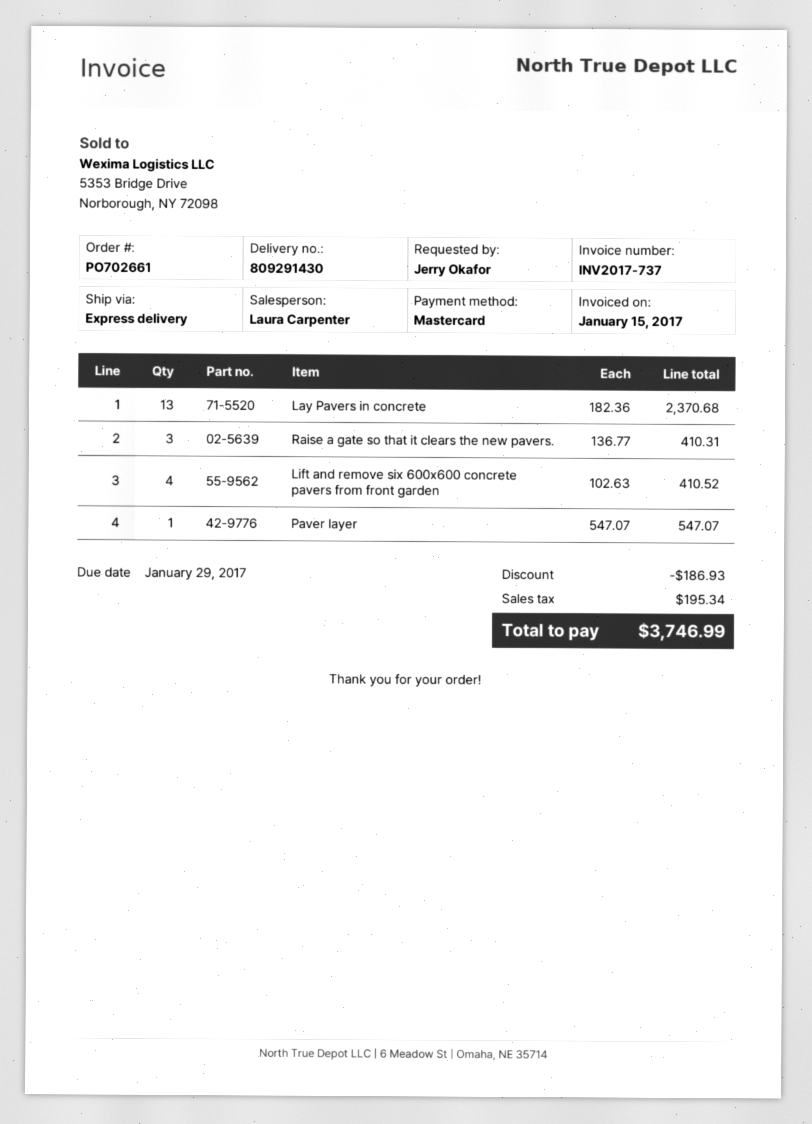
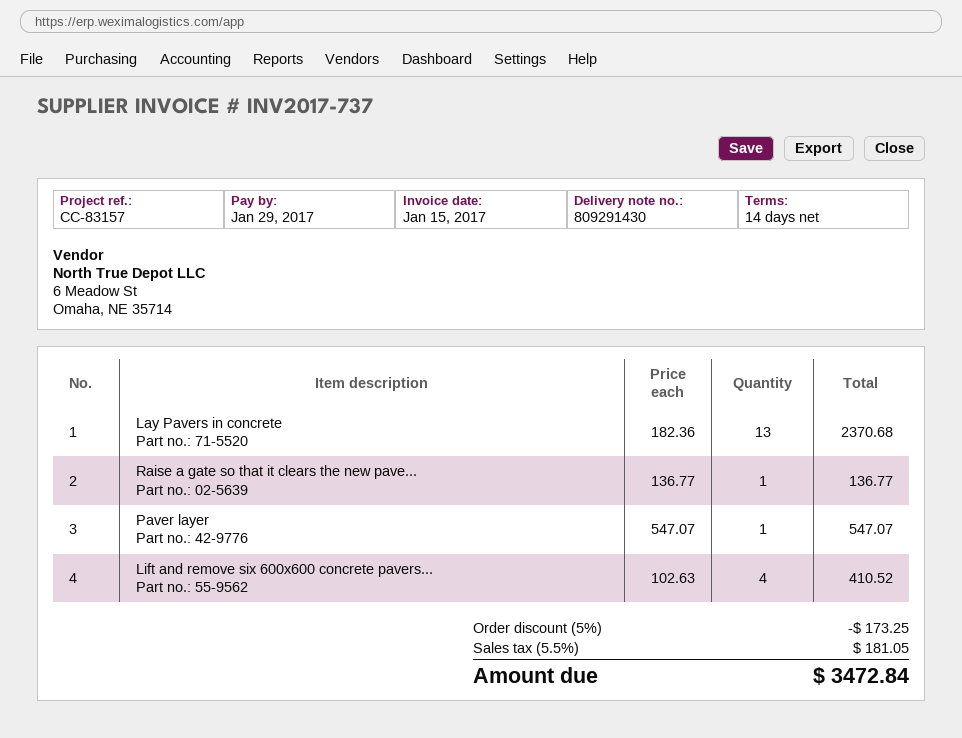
Raise a gate so that it clears the new pavers.: 3 x 136.77 = 410.31 -> 1 x 136.77 = 136.77
discount: 186.93 -> 173.25
tax: 195.34 -> 181.05
total: 3746.99 -> 3472.84

